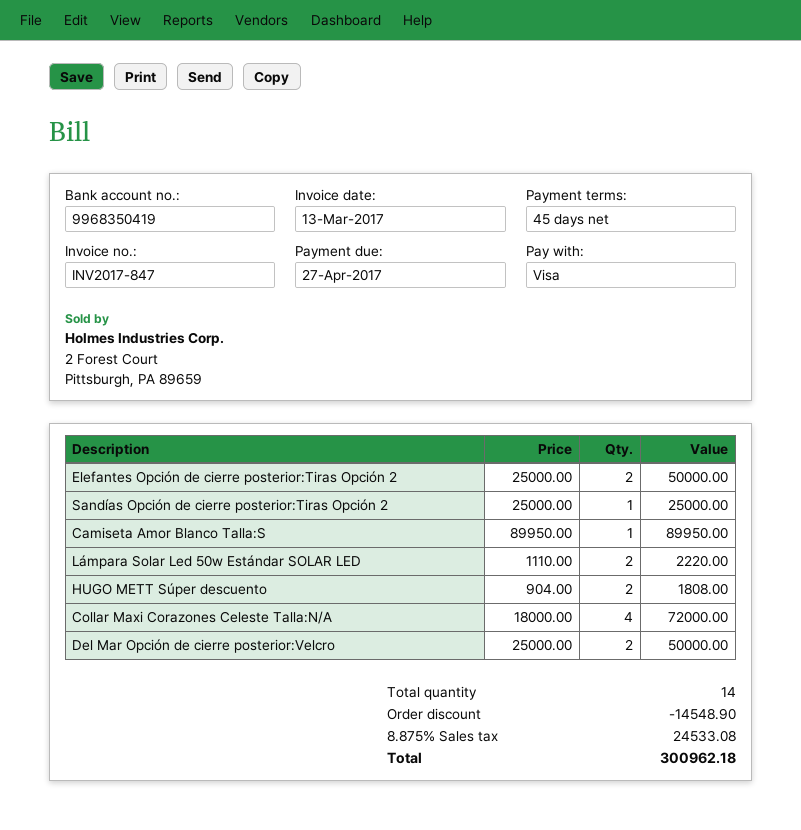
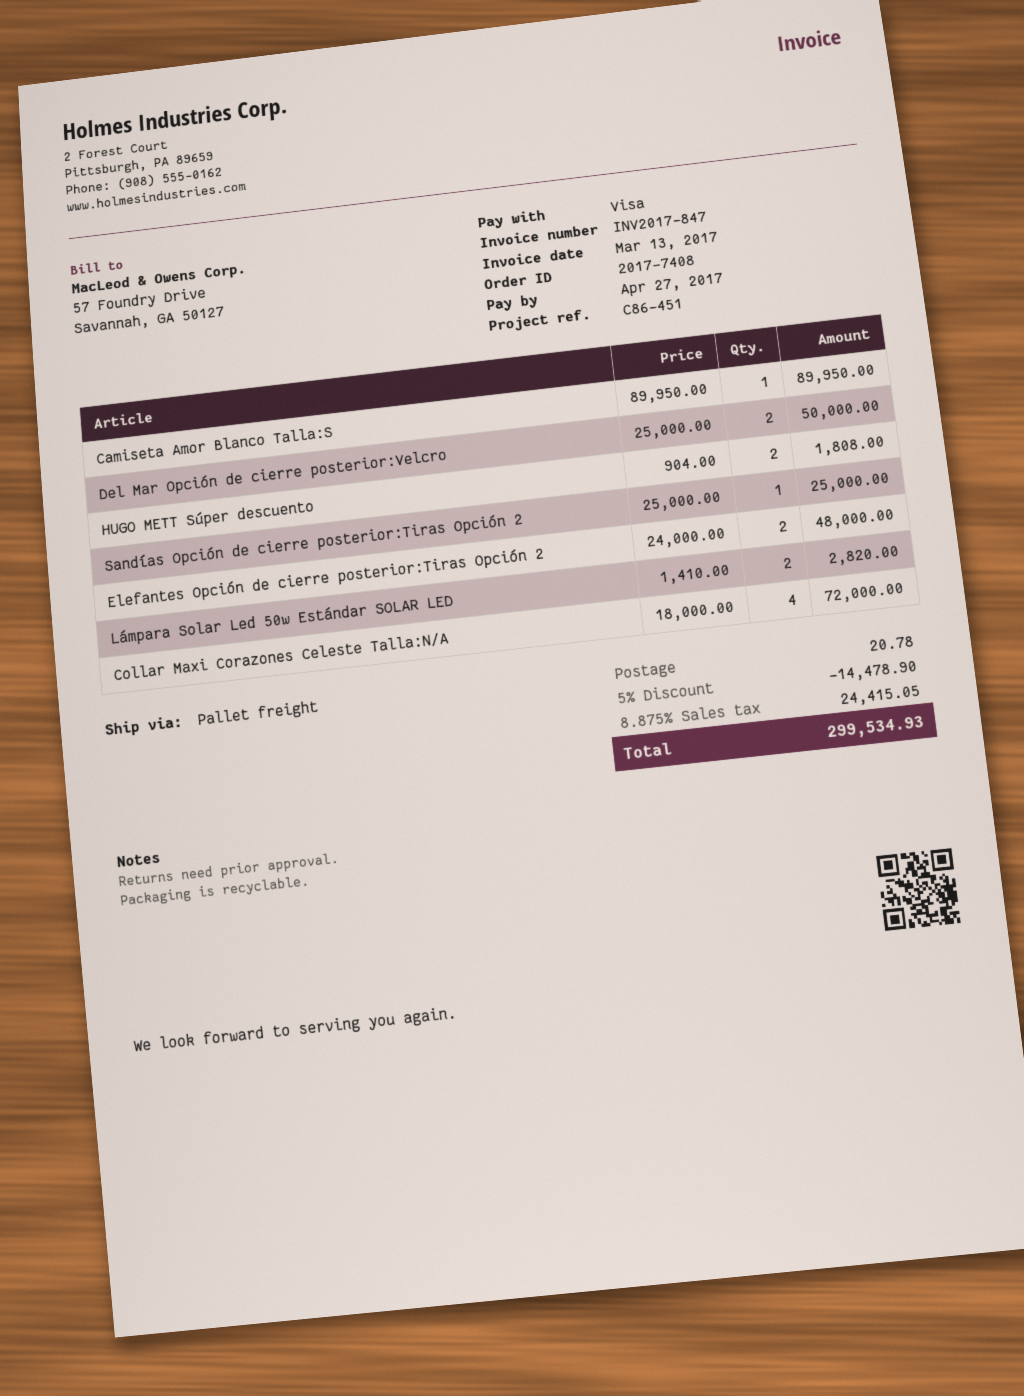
Elefantes Opción de cierre posterior:Tiras Opción 2: 2 x 25000.00 = 50000.00 -> 2 x 24000.00 = 48000.00
Lámpara Solar Led 50w Estándar SOLAR LED: 2 x 1110.00 = 2220.00 -> 2 x 1410.00 = 2820.00
discount: 14548.90 -> 14478.90
shipping: none -> 20.78
tax: 8.875% = 24533.08 -> 8.875% = 24415.05
total: 300962.18 -> 299534.93

